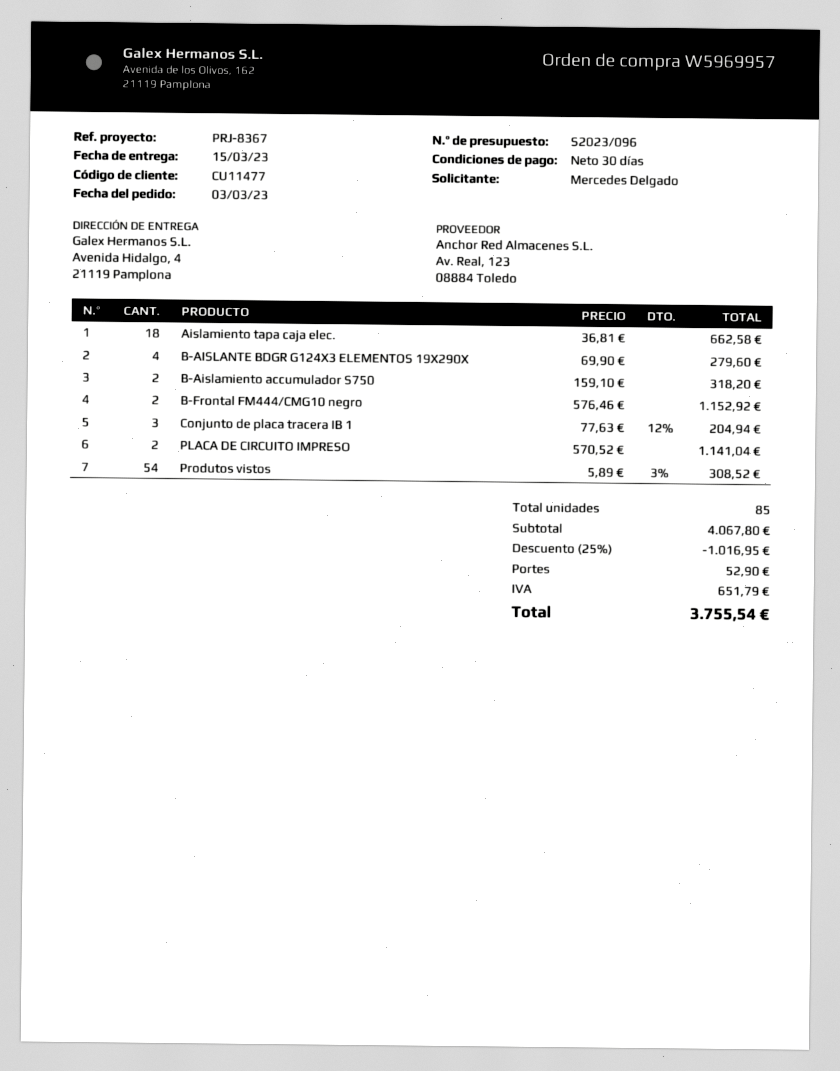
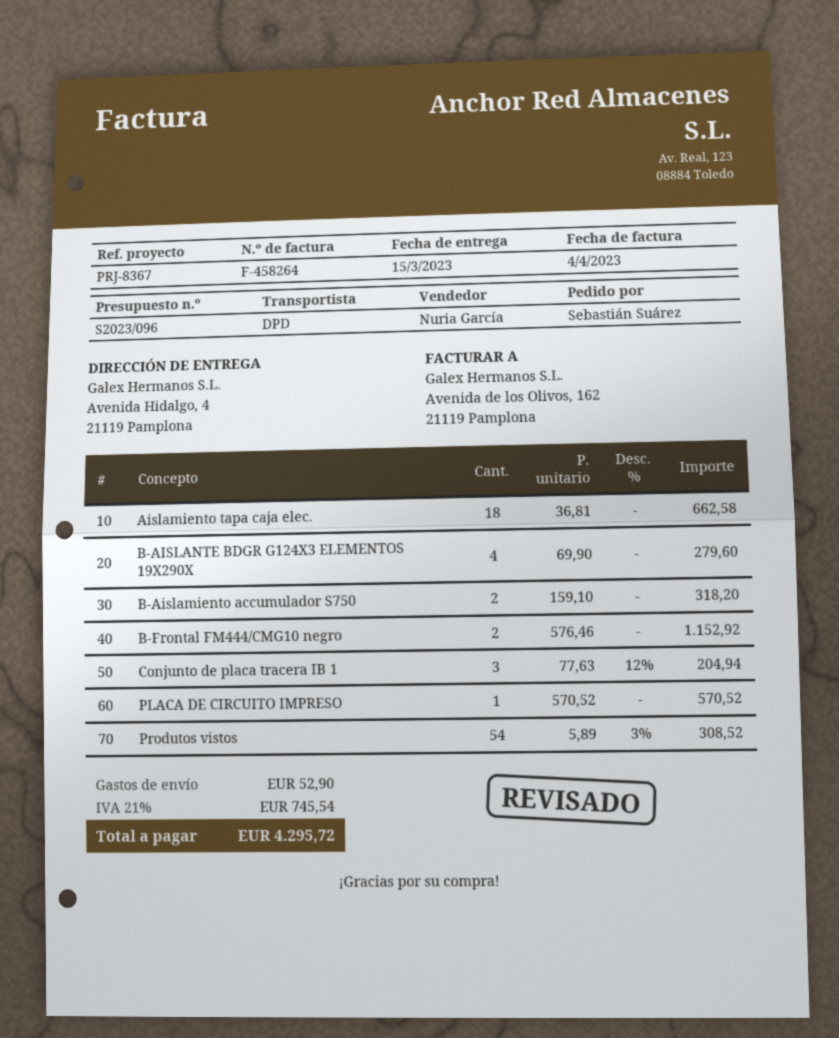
ordered by: Mercedes Delgado -> Sebastián Suárez
PLACA DE CIRCUITO IMPRESO: 2 x 570.52 = 1141.04 -> 1 x 570.52 = 570.52
discount: 25% = 1016.95 -> none
tax: 651.79 -> 745.54
total: 3755.54 -> 4295.72

